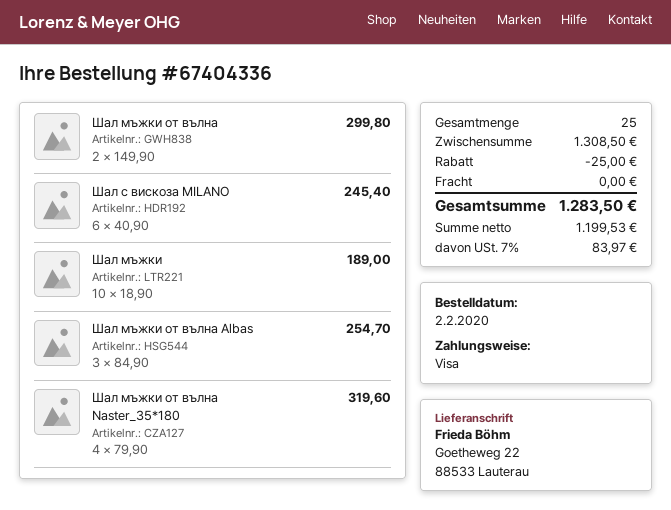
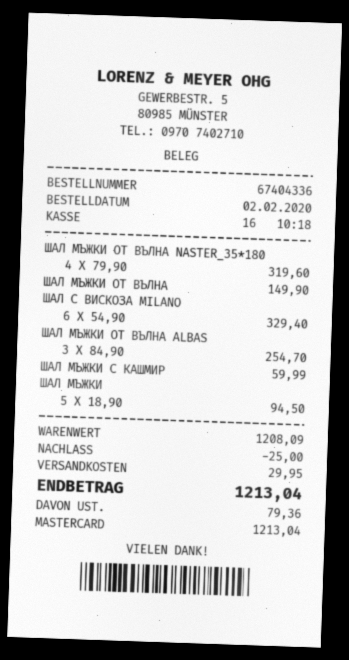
payment method: Visa -> Mastercard
Шал мъжки от вълна: 2 x 149.90 = 299.80 -> 1 x 149.90 = 149.90
Шал с вискоза MILANO: 6 x 40.90 = 245.40 -> 6 x 54.90 = 329.40
Шал мъжки: 10 x 18.90 = 189.00 -> 5 x 18.90 = 94.50
ШАЛ МЪЖКИ С КАШМИР: none -> 1 x 59.99 = 59.99
subtotal: 1308.50 -> 1208.09
shipping: 0.00 -> 29.95
tax: 83.97 -> 79.36
total: 1283.50 -> 1213.04

